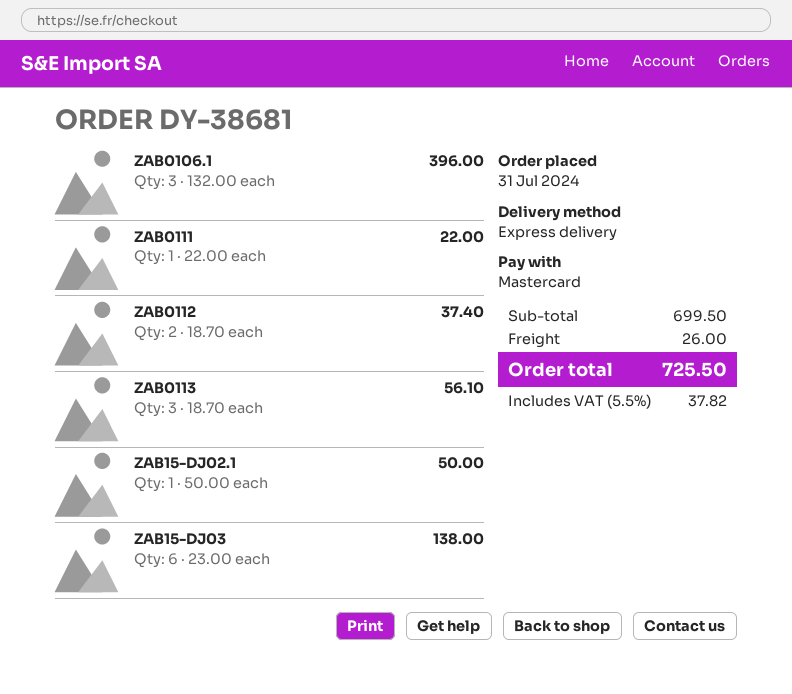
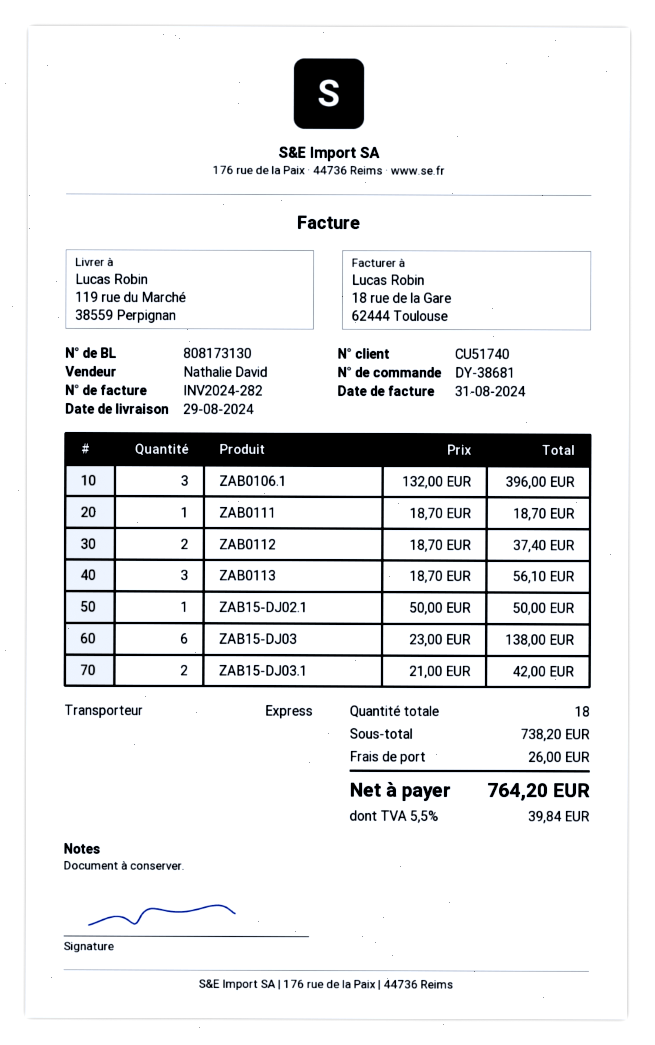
ZAB0111: 1 x 22.00 = 22.00 -> 1 x 18.70 = 18.70
ZAB15-DJ03.1: none -> 2 x 21.00 = 42.00
subtotal: 699.50 -> 738.20
tax: 5.5% = 37.82 -> 5.5% = 39.84
total: 725.50 -> 764.20

